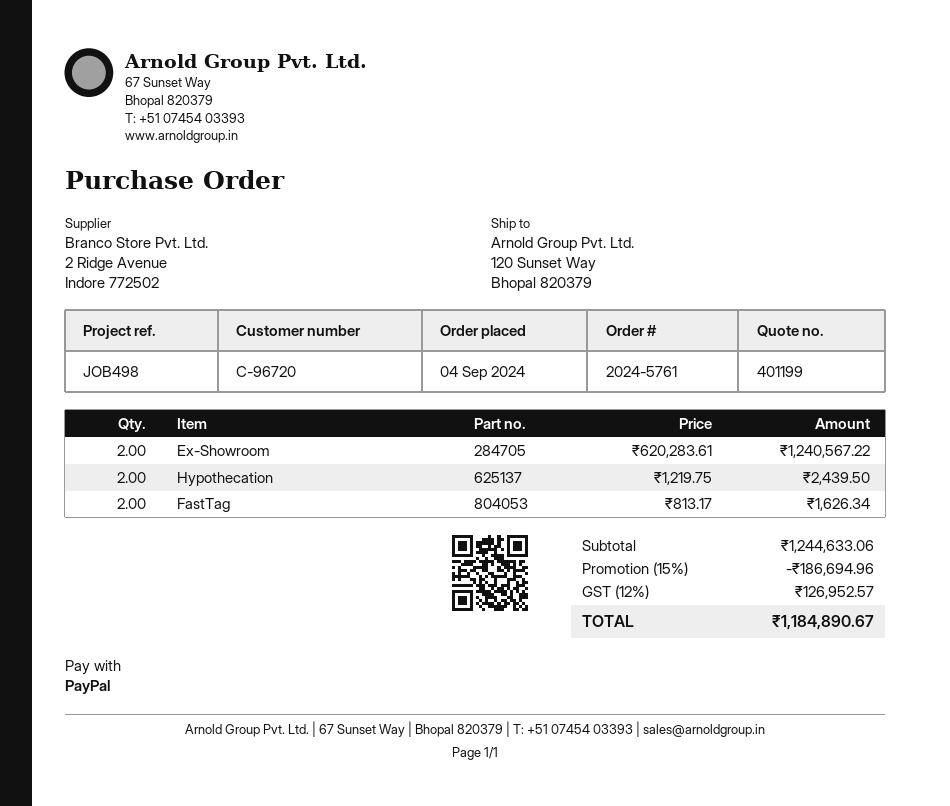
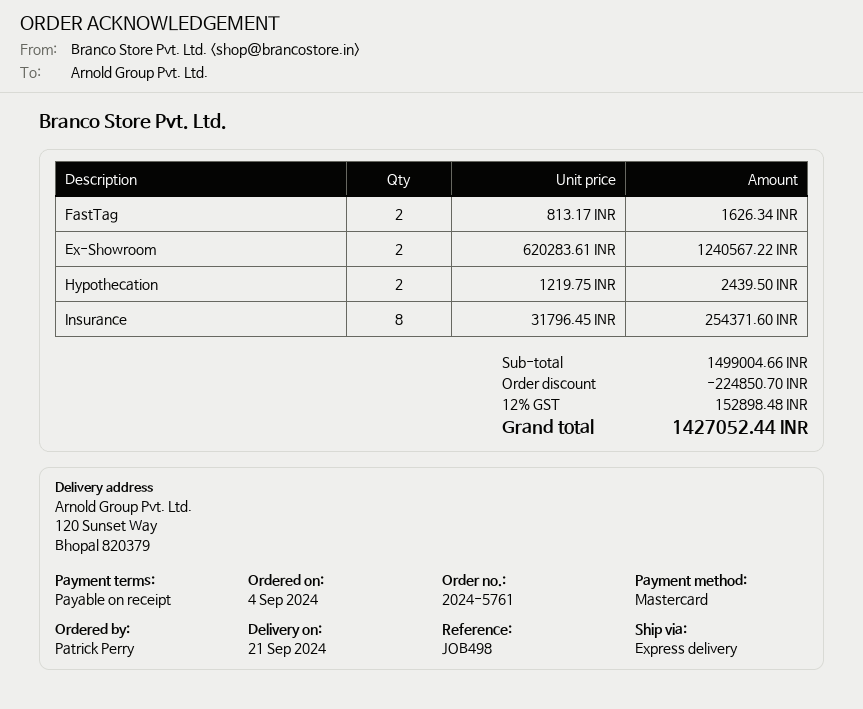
payment method: PayPal -> Mastercard
Insurance: none -> 8 x 31796.45 = 254371.60
subtotal: 1244633.06 -> 1499004.66
discount: 186694.96 -> 224850.70
tax: 12% = 126952.57 -> 12% = 152898.48
total: 1184890.67 -> 1427052.44

